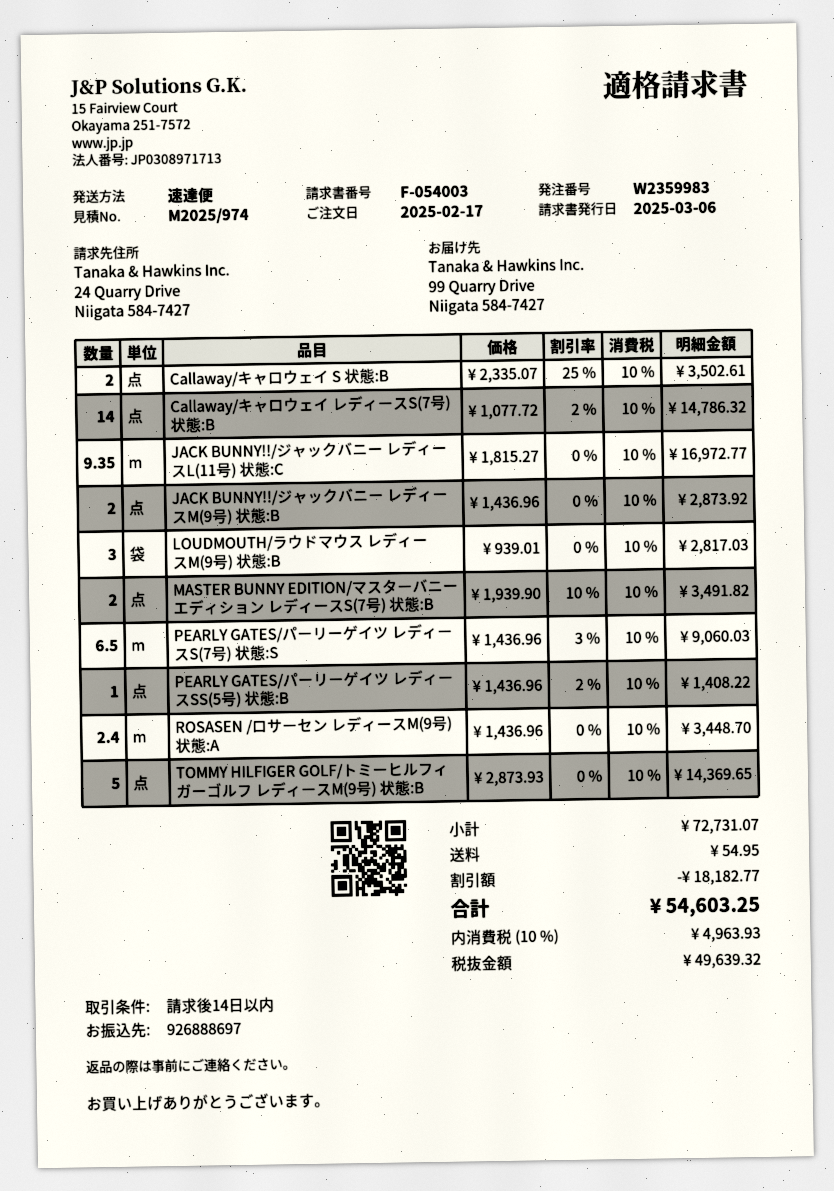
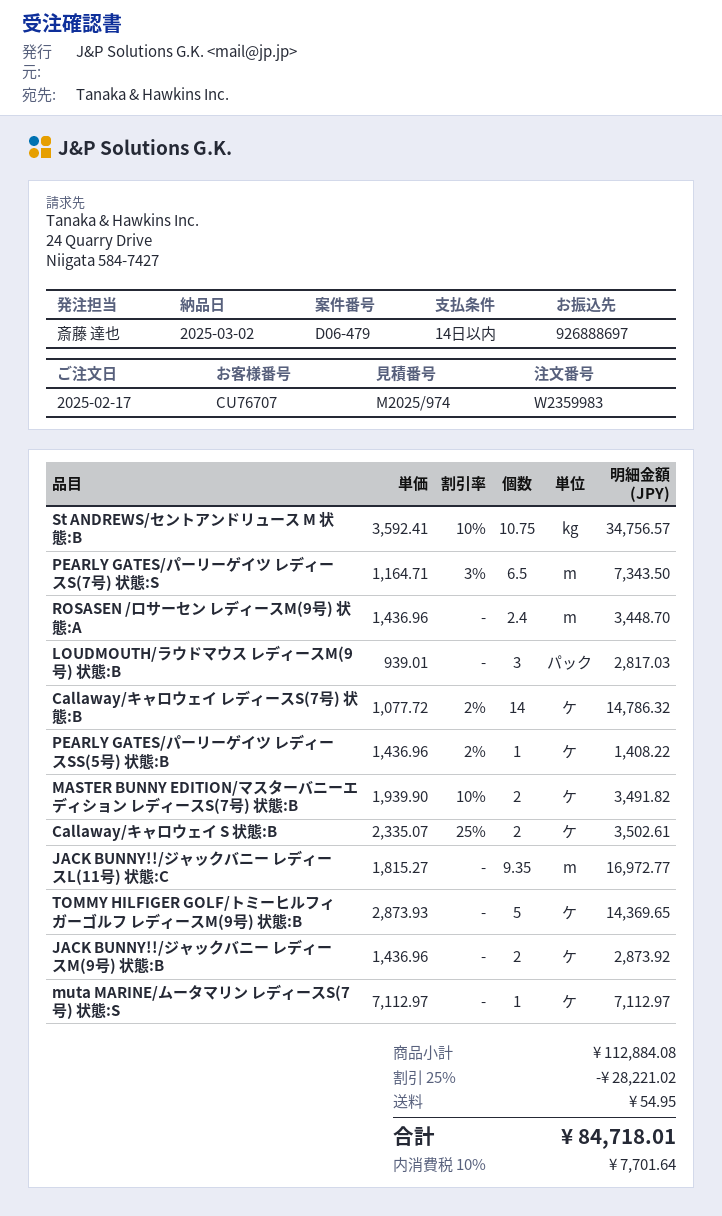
PEARLY GATES/パーリーゲイツ レディースS(7号) 状態:S: 6.5 x 1436.96 - 3% = 9060.03 -> 6.5 x 1164.71 - 3% = 7343.50
St ANDREWS/セントアンドリュース M 状態:B: none -> 10.75 x 3592.41 - 10% = 34756.57
muta MARINE/ムータマリン レディースS(7号) 状態:S: none -> 1 x 7112.97 = 7112.97
subtotal: 72731.07 -> 112884.08
discount: 18182.77 -> 28221.02
tax: 10% = 4963.93 -> 10% = 7701.64
total: 54603.25 -> 84718.01

